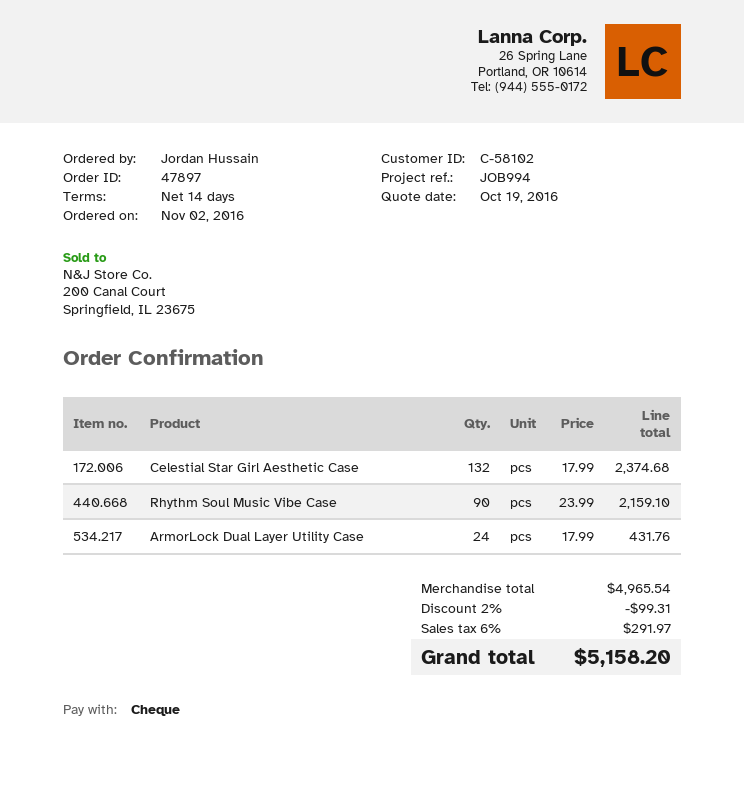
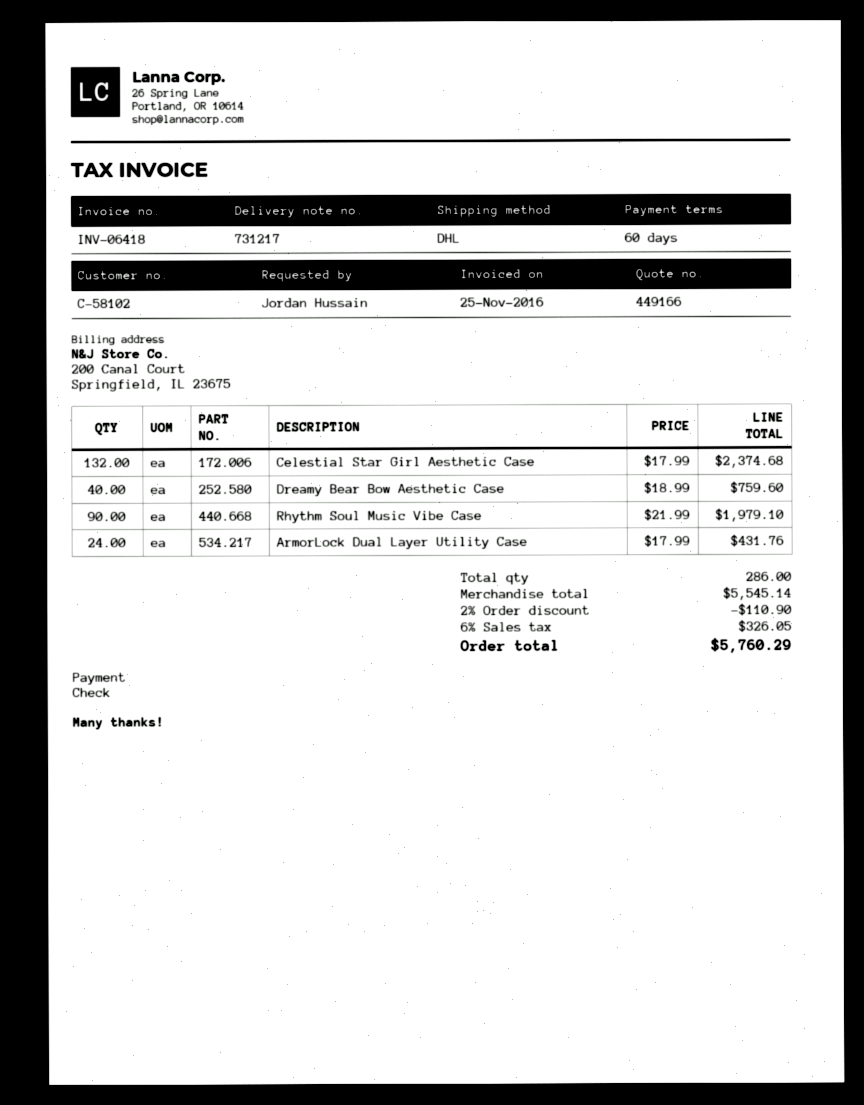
payment terms: 14 days -> 60 days
Rhythm Soul Music Vibe Case: 90 x 23.99 = 2159.10 -> 90 x 21.99 = 1979.10
Dreamy Bear Bow Aesthetic Case: none -> 40 x 18.99 = 759.60
subtotal: 4965.54 -> 5545.14
discount: 2% = 99.31 -> 2% = 110.90
tax: 6% = 291.97 -> 6% = 326.05
total: 5158.20 -> 5760.29

